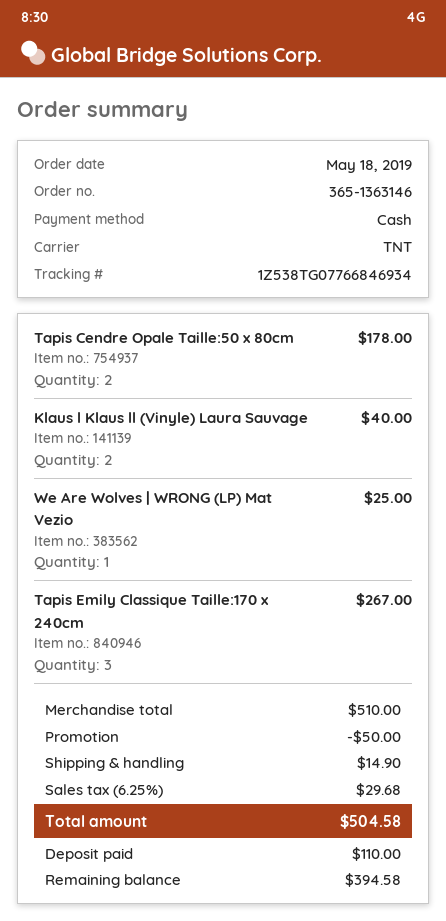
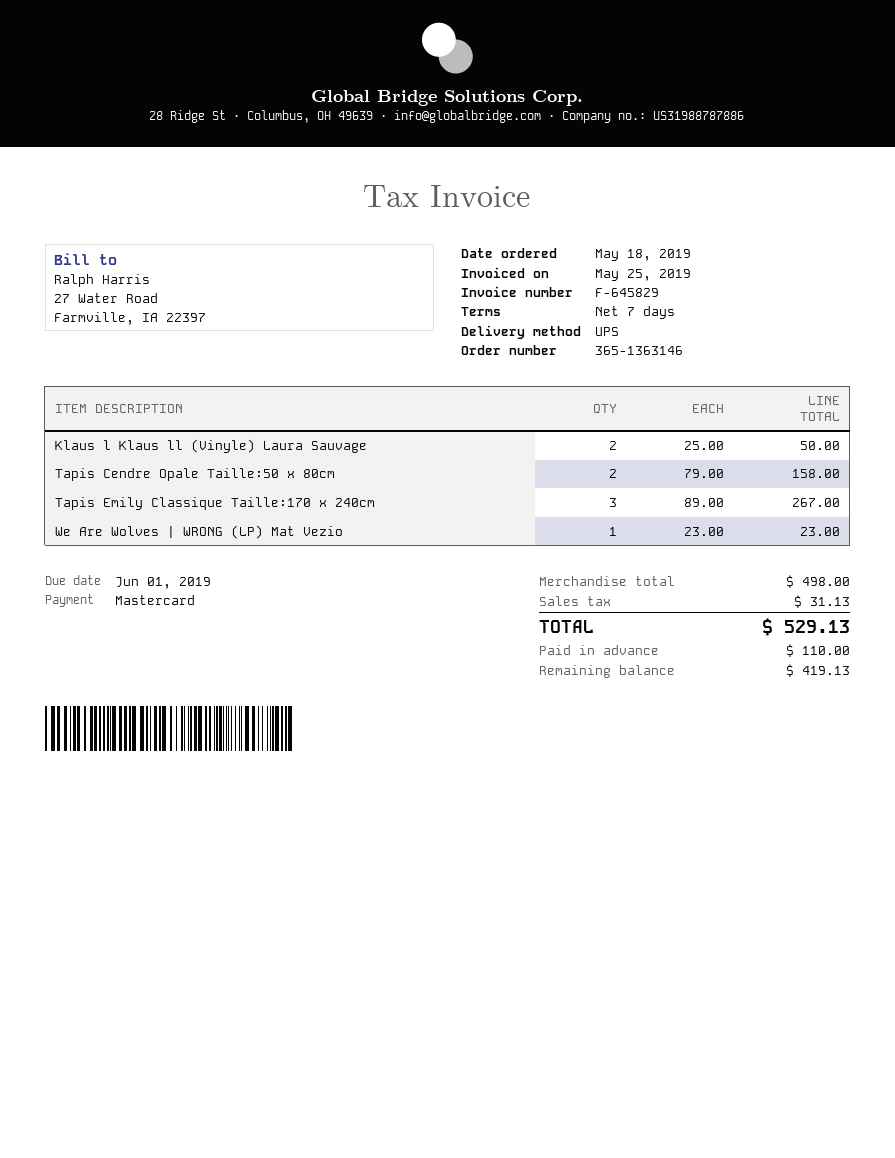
payment method: cash -> Mastercard
shipping method: TNT -> UPS
Tapis Cendre Opale Taille:50 x 80cm: 2 for 178.00 -> 2 for 158.00
Klaus l Klaus ll (Vinyle) Laura Sauvage: 2 for 40.00 -> 2 for 50.00
We Are Wolves | WRONG (LP) Mat Vezio: 1 for 25.00 -> 1 for 23.00
subtotal: 510.00 -> 498.00
discount: 50.00 -> none
shipping: 14.90 -> none
tax: 29.68 -> 31.13
total: 504.58 -> 529.13
balance: 394.58 -> 419.13

